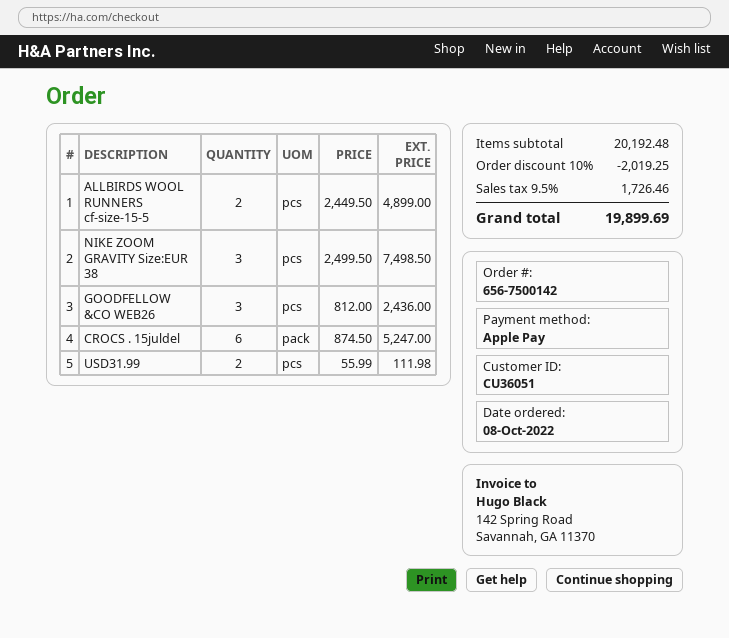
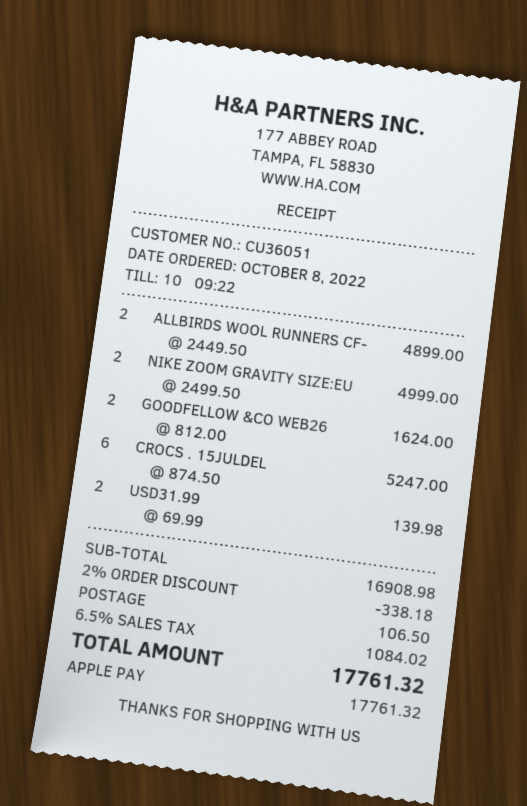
NIKE ZOOM GRAVITY Size:EUR 38: 3 x 2499.50 = 7498.50 -> 2 x 2499.50 = 4999.00
GOODFELLOW &CO WEB26: 3 x 812.00 = 2436.00 -> 2 x 812.00 = 1624.00
USD31.99: 2 x 55.99 = 111.98 -> 2 x 69.99 = 139.98
subtotal: 20192.48 -> 16908.98
discount: 10% = 2019.25 -> 2% = 338.18
shipping: none -> 106.50
tax: 9.5% = 1726.46 -> 6.5% = 1084.02
total: 19899.69 -> 17761.32

